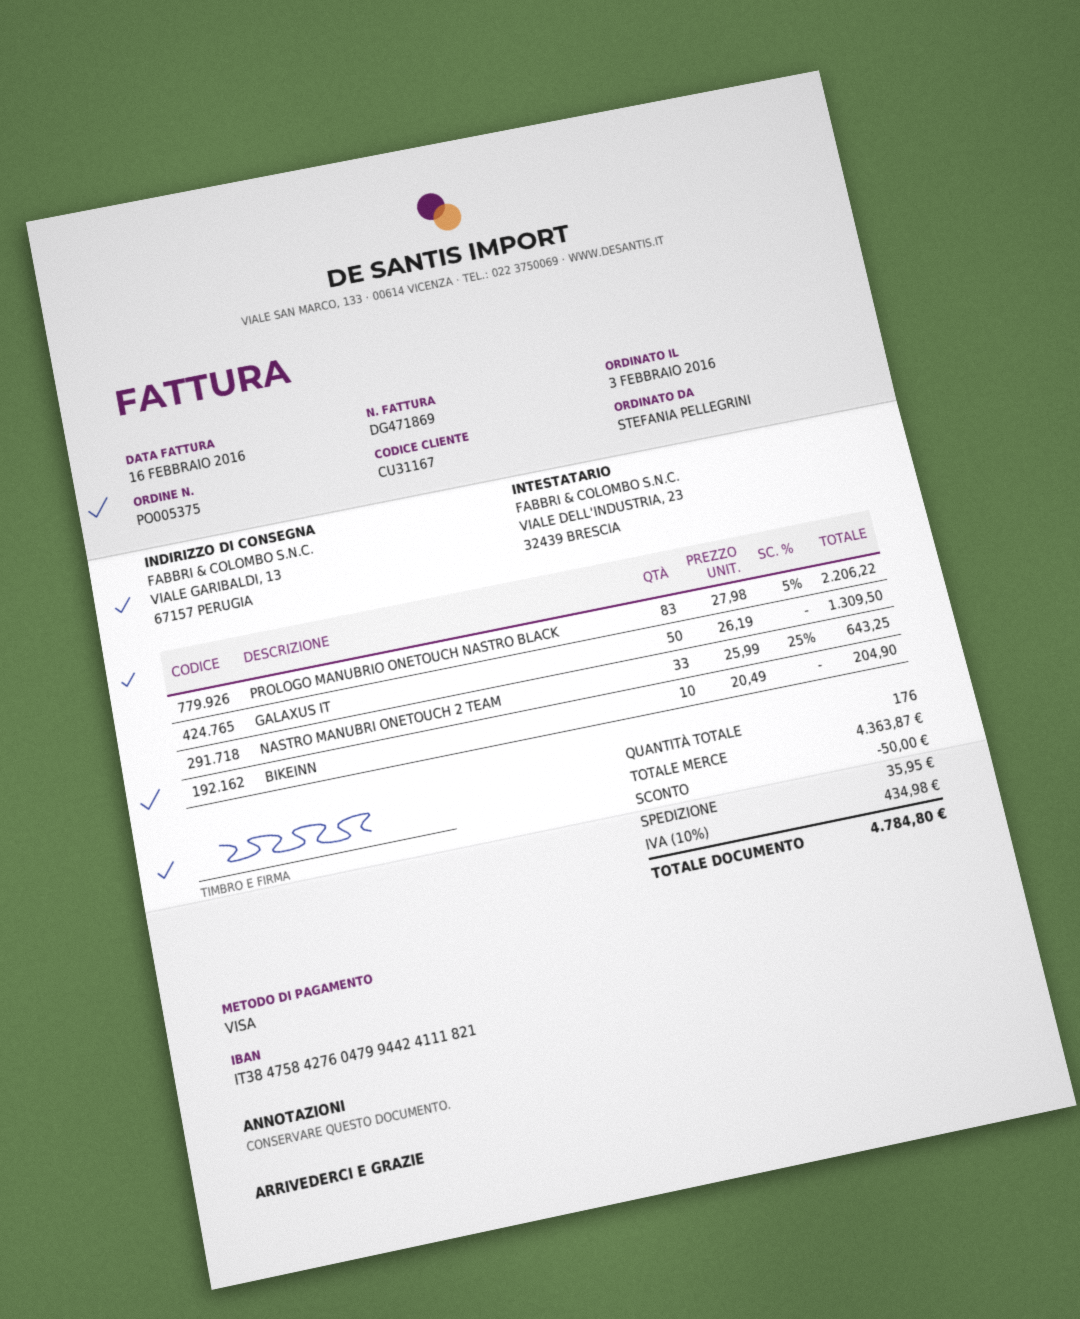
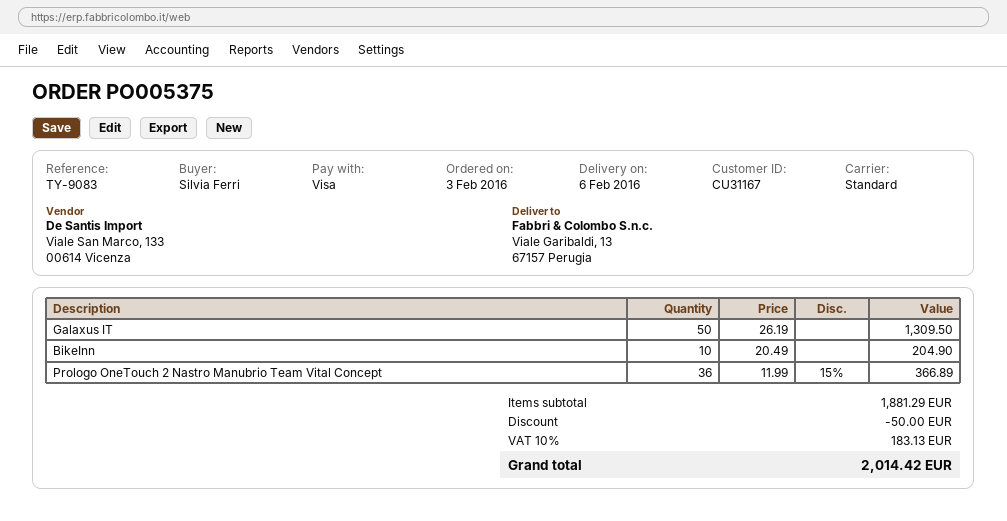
ordered by: STEFANIA PELLEGRINI -> Silvia Ferri
PROLOGO MANUBRIO ONETOUCH NASTRO BLACK: 83 x 27.98 - 5% = 2206.22 -> none
NASTRO MANUBRI ONETOUCH 2 TEAM: 33 x 25.99 - 25% = 643.25 -> none
Prologo OneTouch 2 Nastro Manubrio Team Vital Concept: none -> 36 x 11.99 - 15% = 366.89
subtotal: 4363.87 -> 1881.29
shipping: 35.95 -> none
tax: 10% = 434.98 -> 10% = 183.13
total: 4784.80 -> 2014.42

